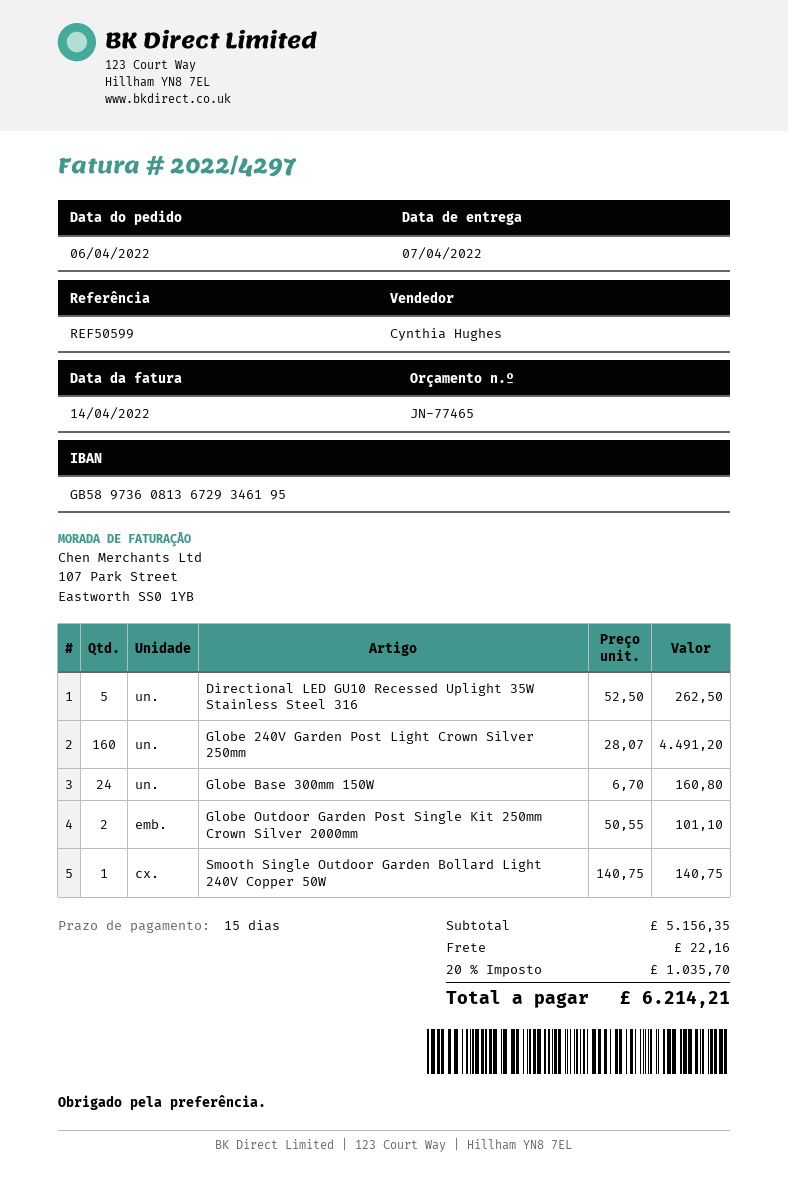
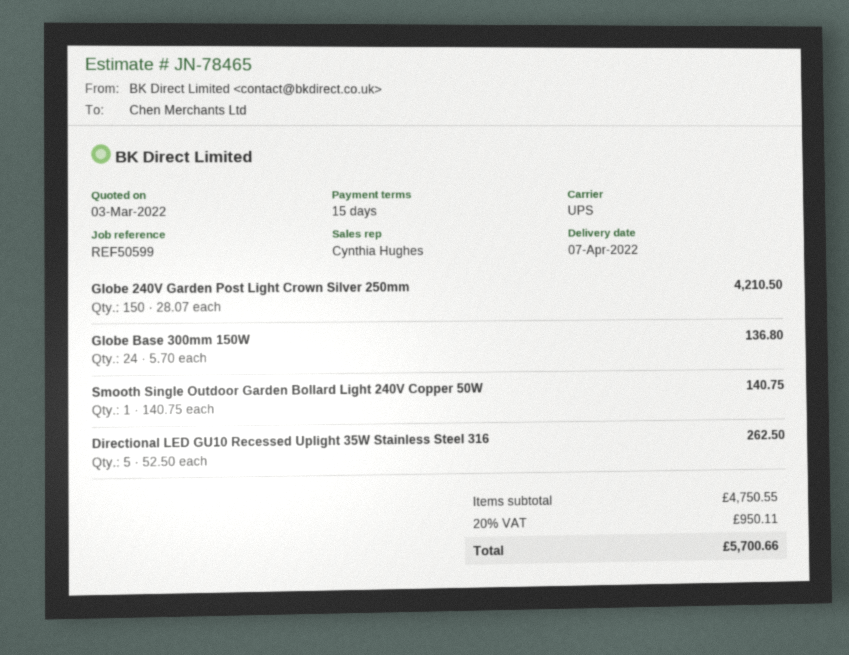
quote number: JN-77465 -> JN-78465
Globe 240V Garden Post Light Crown Silver 250mm: 160 x 28.07 = 4491.20 -> 150 x 28.07 = 4210.50
Globe Base 300mm 150W: 24 x 6.70 = 160.80 -> 24 x 5.70 = 136.80
Globe Outdoor Garden Post Single Kit 250mm Crown Silver 2000mm: 2 x 50.55 = 101.10 -> none
subtotal: 5156.35 -> 4750.55
shipping: 22.16 -> none
tax: 20% = 1035.70 -> 20% = 950.11
total: 6214.21 -> 5700.66

